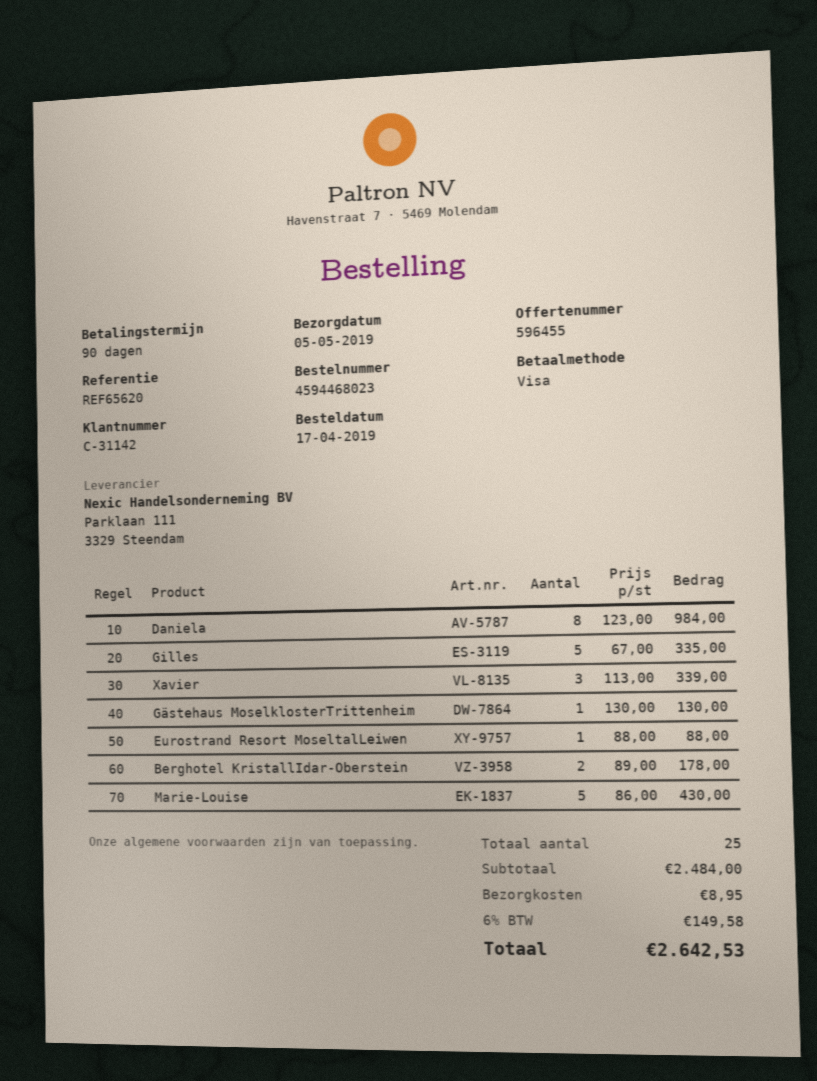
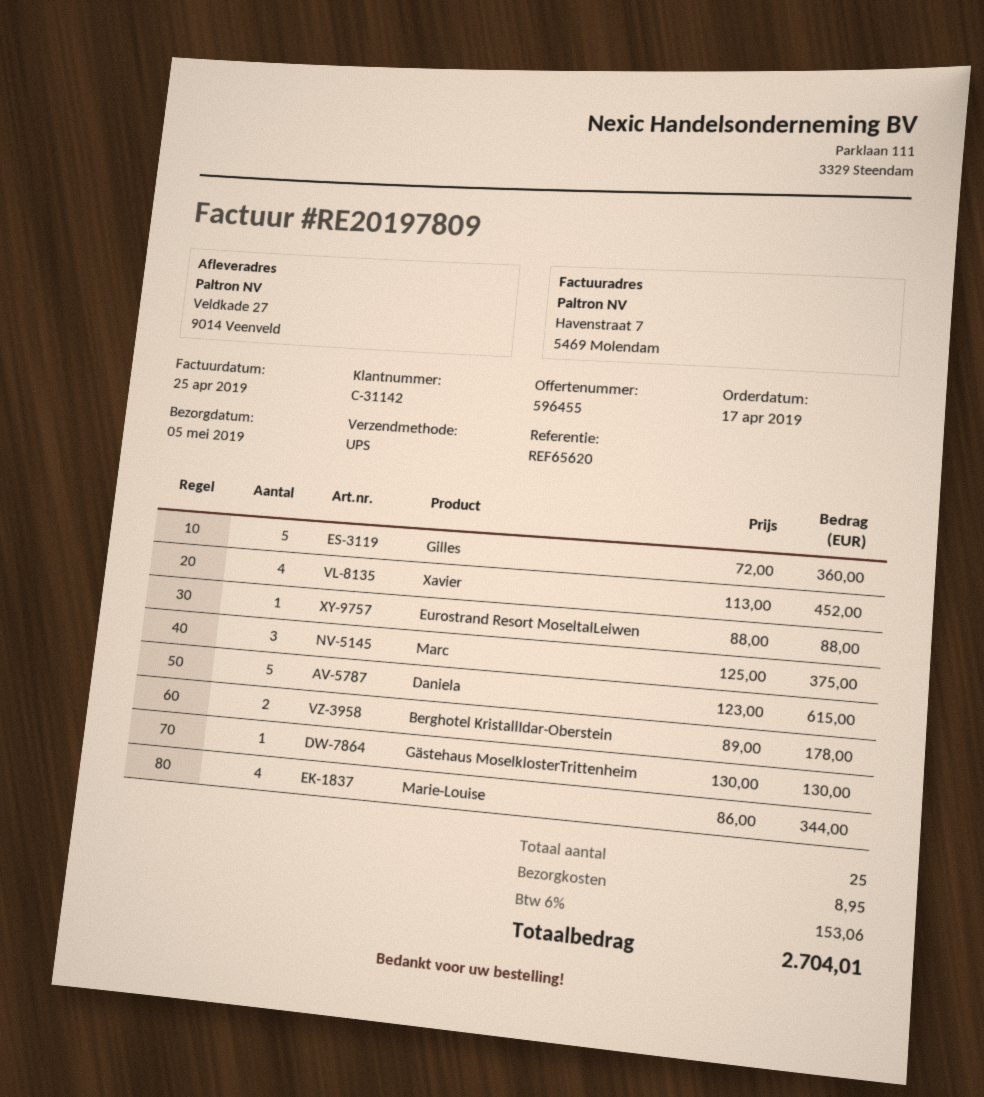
Daniela: 8 x 123.00 = 984.00 -> 5 x 123.00 = 615.00
Gilles: 5 x 67.00 = 335.00 -> 5 x 72.00 = 360.00
Xavier: 3 x 113.00 = 339.00 -> 4 x 113.00 = 452.00
Marie-Louise: 5 x 86.00 = 430.00 -> 4 x 86.00 = 344.00
Marc: none -> 3 x 125.00 = 375.00
tax: 6% = 149.58 -> 6% = 153.06
total: 2642.53 -> 2704.01

